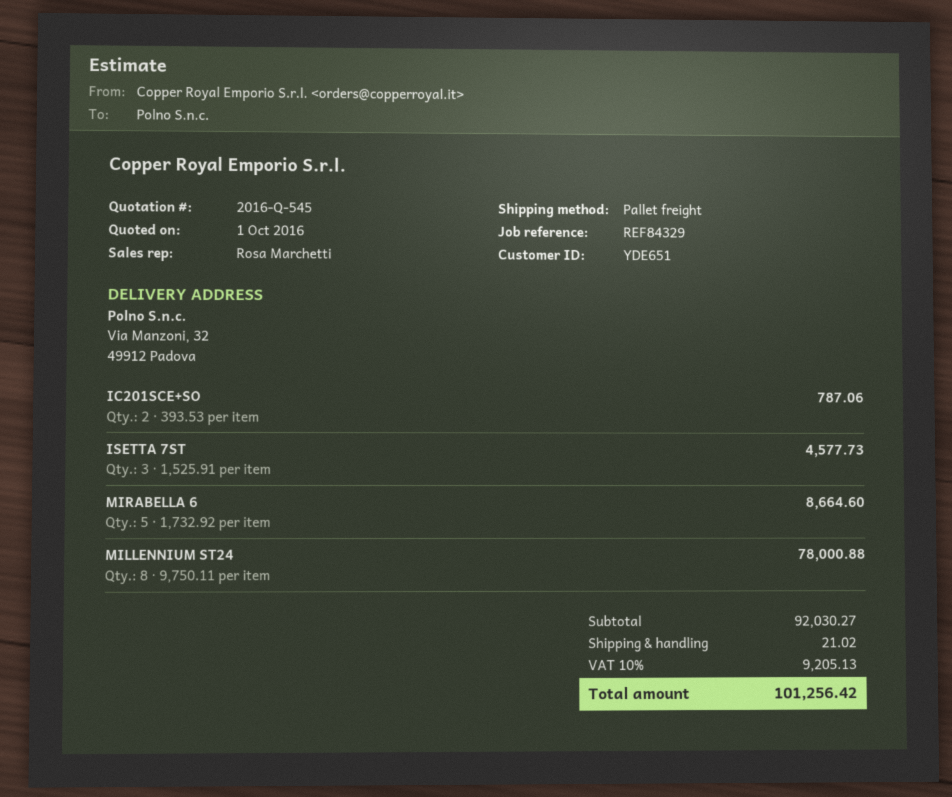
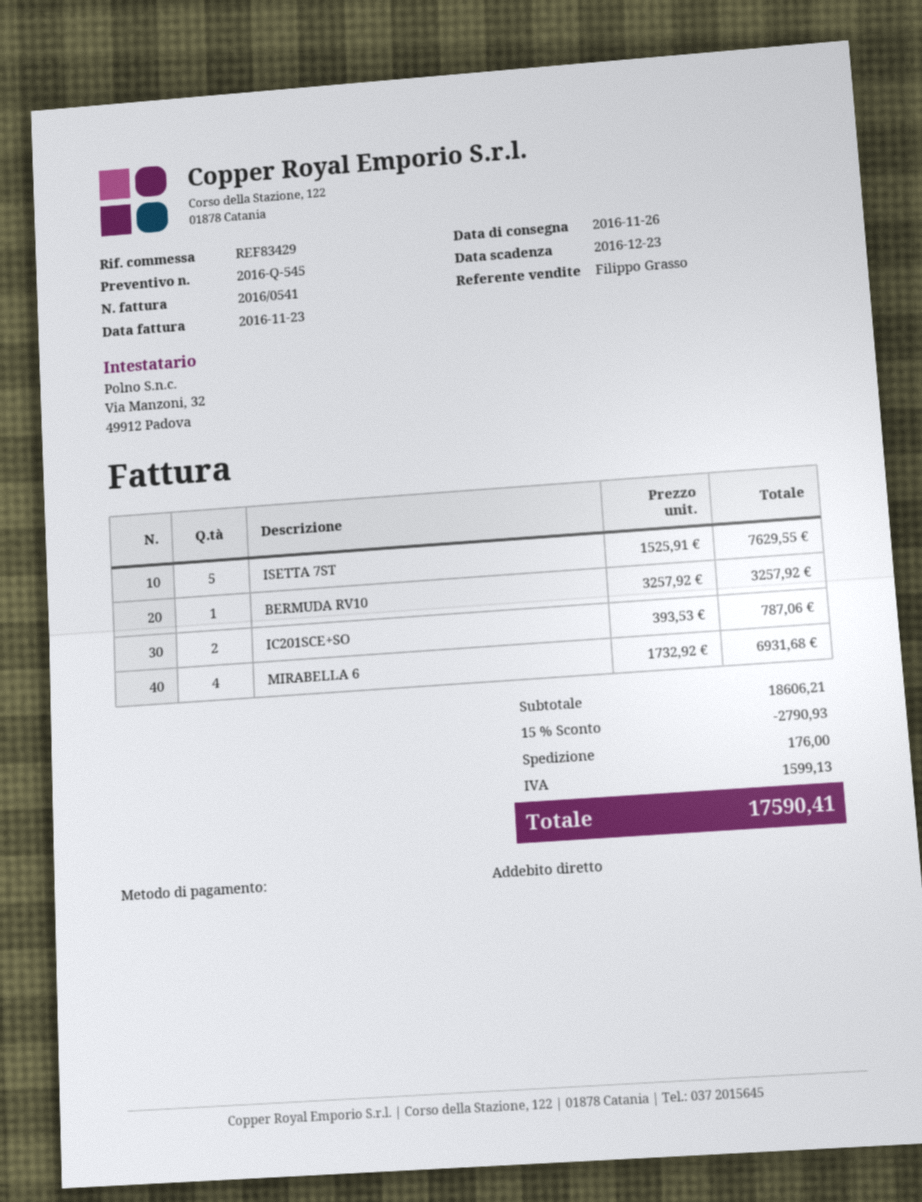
reference: REF84329 -> REF83429
sales rep: Rosa Marchetti -> Filippo Grasso
ISETTA 7ST: 3 x 1525.91 = 4577.73 -> 5 x 1525.91 = 7629.55
MIRABELLA 6: 5 x 1732.92 = 8664.60 -> 4 x 1732.92 = 6931.68
MILLENNIUM ST24: 8 x 9750.11 = 78000.88 -> none
BERMUDA RV10: none -> 1 x 3257.92 = 3257.92
subtotal: 92030.27 -> 18606.21
discount: none -> 15% = 2790.93
shipping: 21.02 -> 176.00
tax: 9205.13 -> 1599.13
total: 101256.42 -> 17590.41

